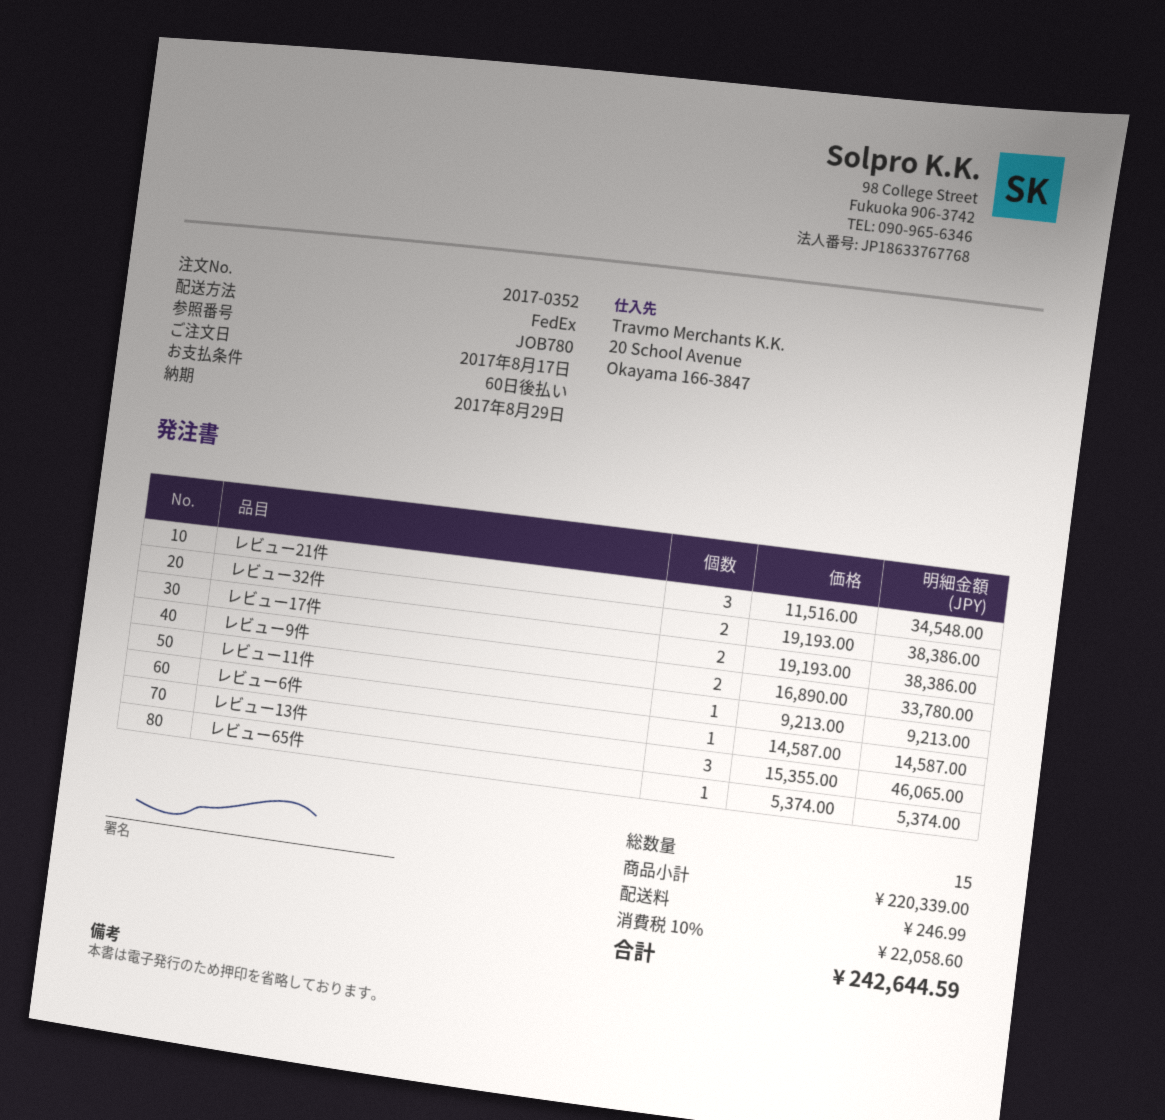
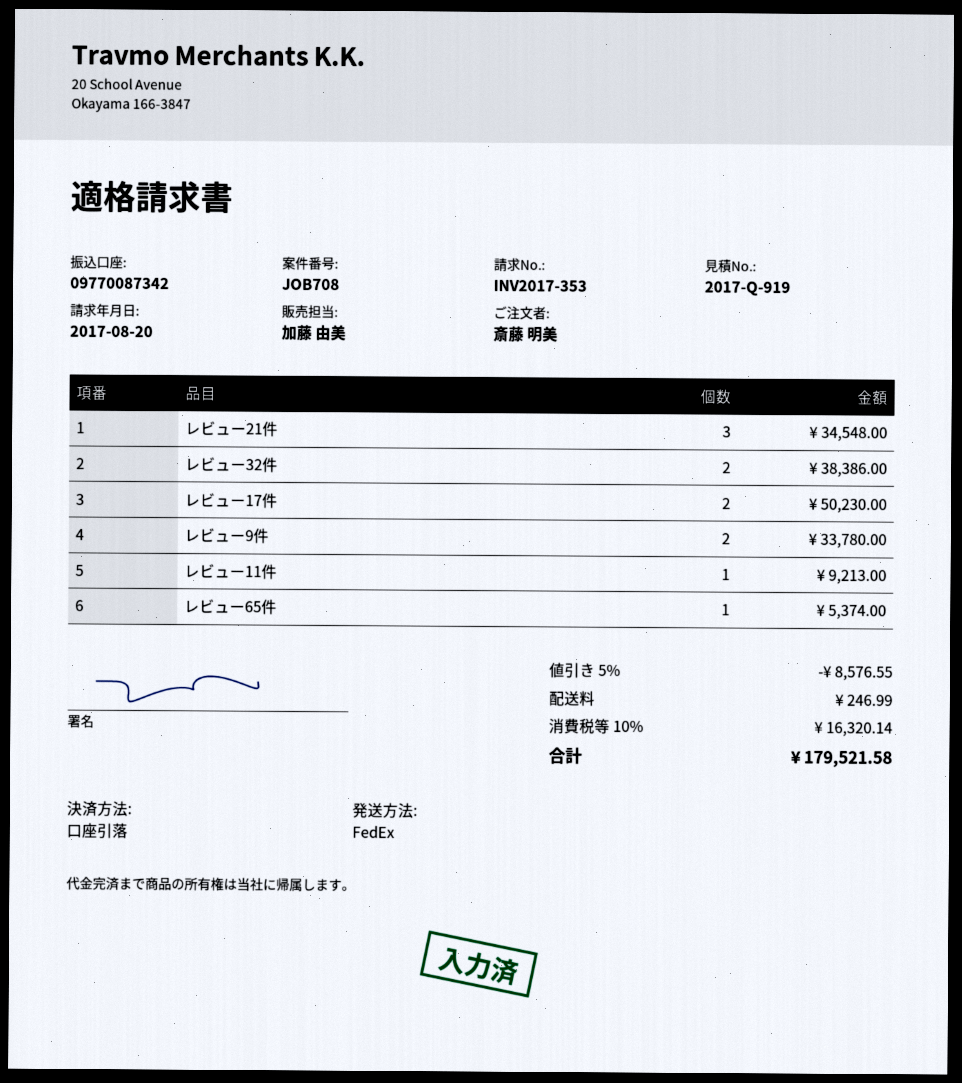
reference: JOB780 -> JOB708
レビュー17件: 2 for 38386.00 -> 2 for 50230.00
レビュー6件: 1 for 14587.00 -> none
レビュー13件: 3 for 46065.00 -> none
discount: none -> 5% = 8576.55
tax: 10% = 22058.60 -> 10% = 16320.14
total: 242644.59 -> 179521.58

